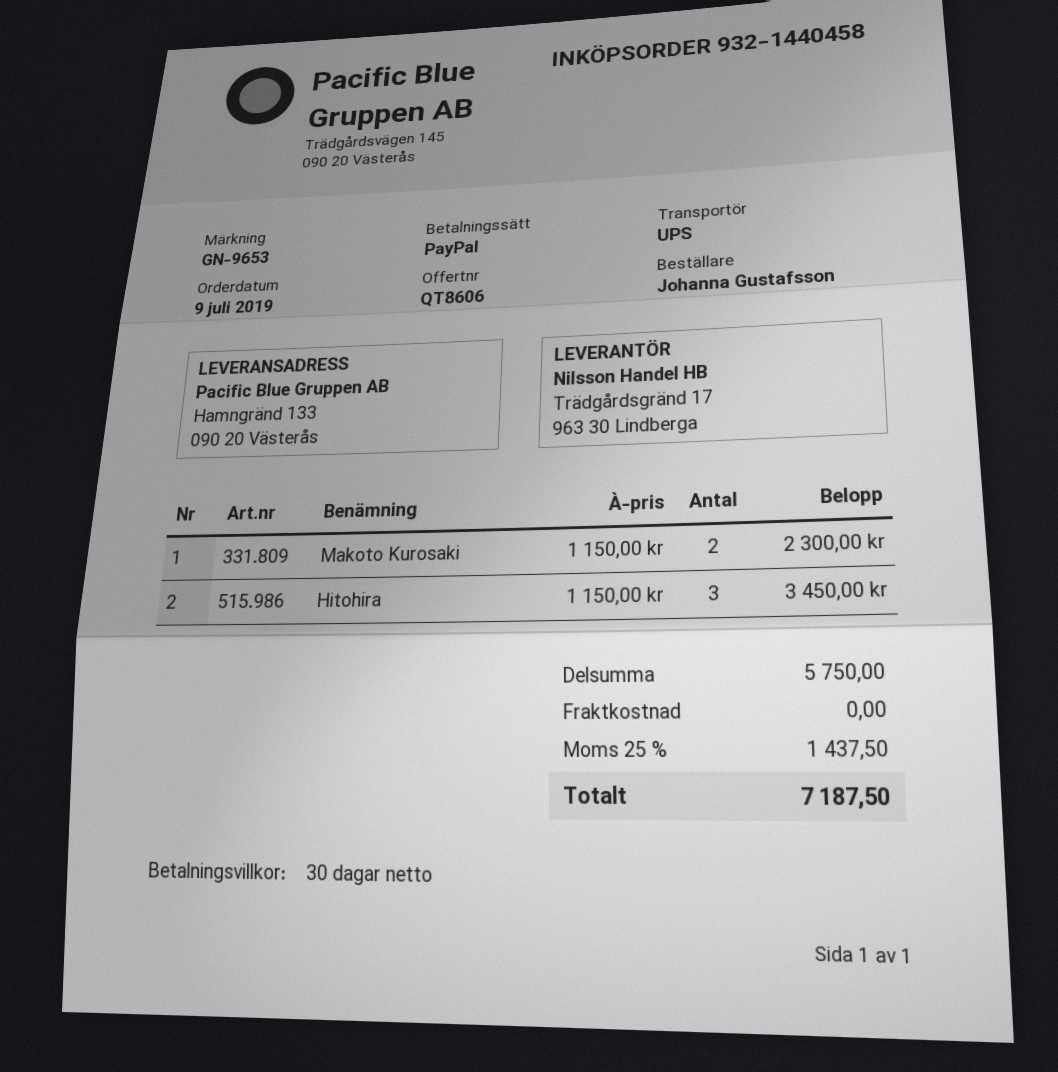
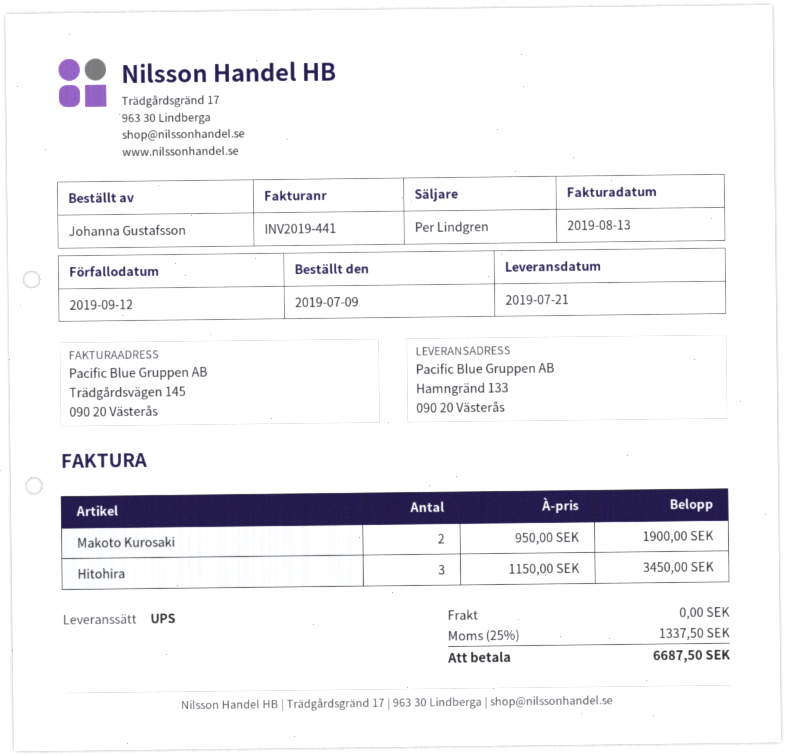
Makoto Kurosaki: 2 x 1150.00 = 2300.00 -> 2 x 950.00 = 1900.00
tax: 25% = 1437.50 -> 25% = 1337.50
total: 7187.50 -> 6687.50

